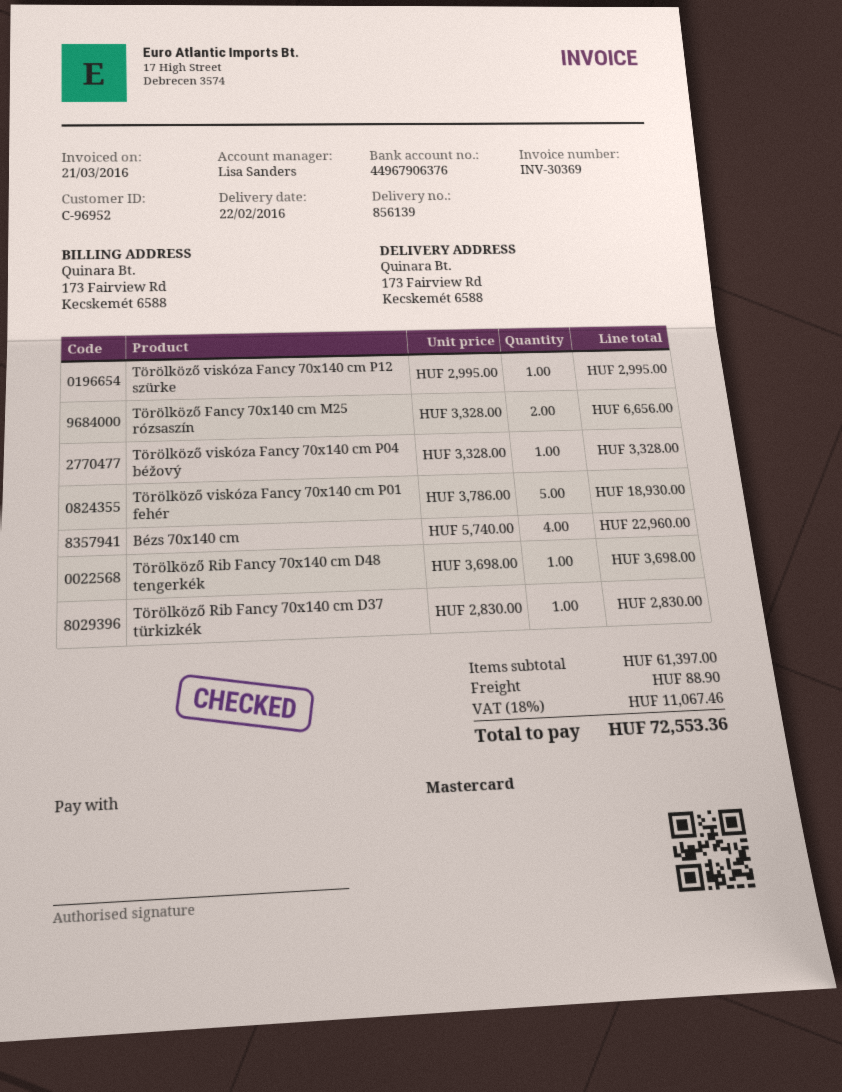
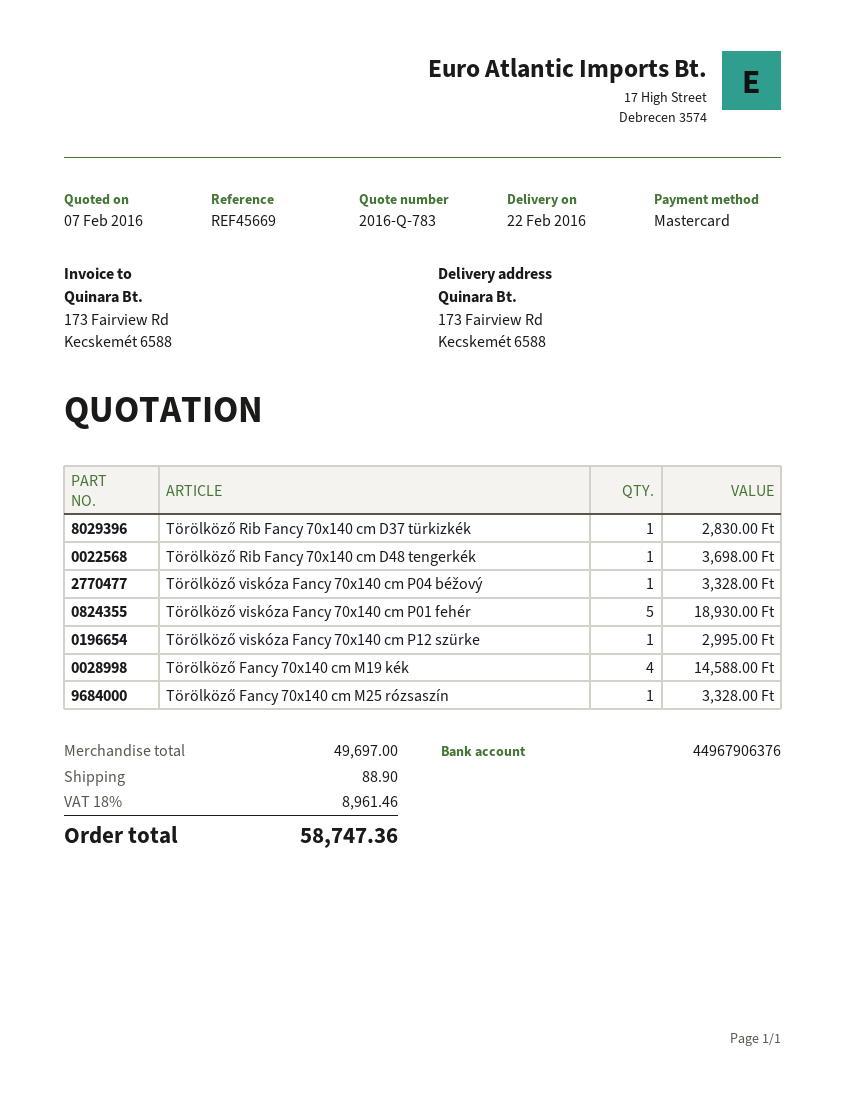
Törölköző Fancy 70x140 cm M25 rózsaszín: 2 for 6656.00 -> 1 for 3328.00
Bézs 70x140 cm: 4 for 22960.00 -> none
Törölköző Fancy 70x140 cm M19 kék: none -> 4 for 14588.00
subtotal: 61397.00 -> 49697.00
tax: 18% = 11067.46 -> 18% = 8961.46
total: 72553.36 -> 58747.36

